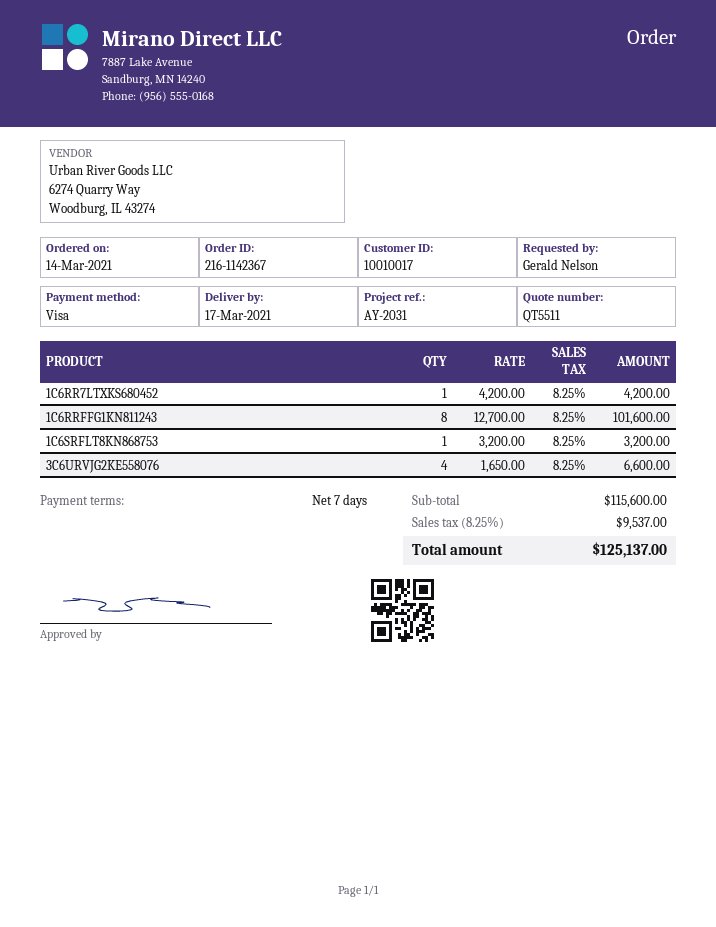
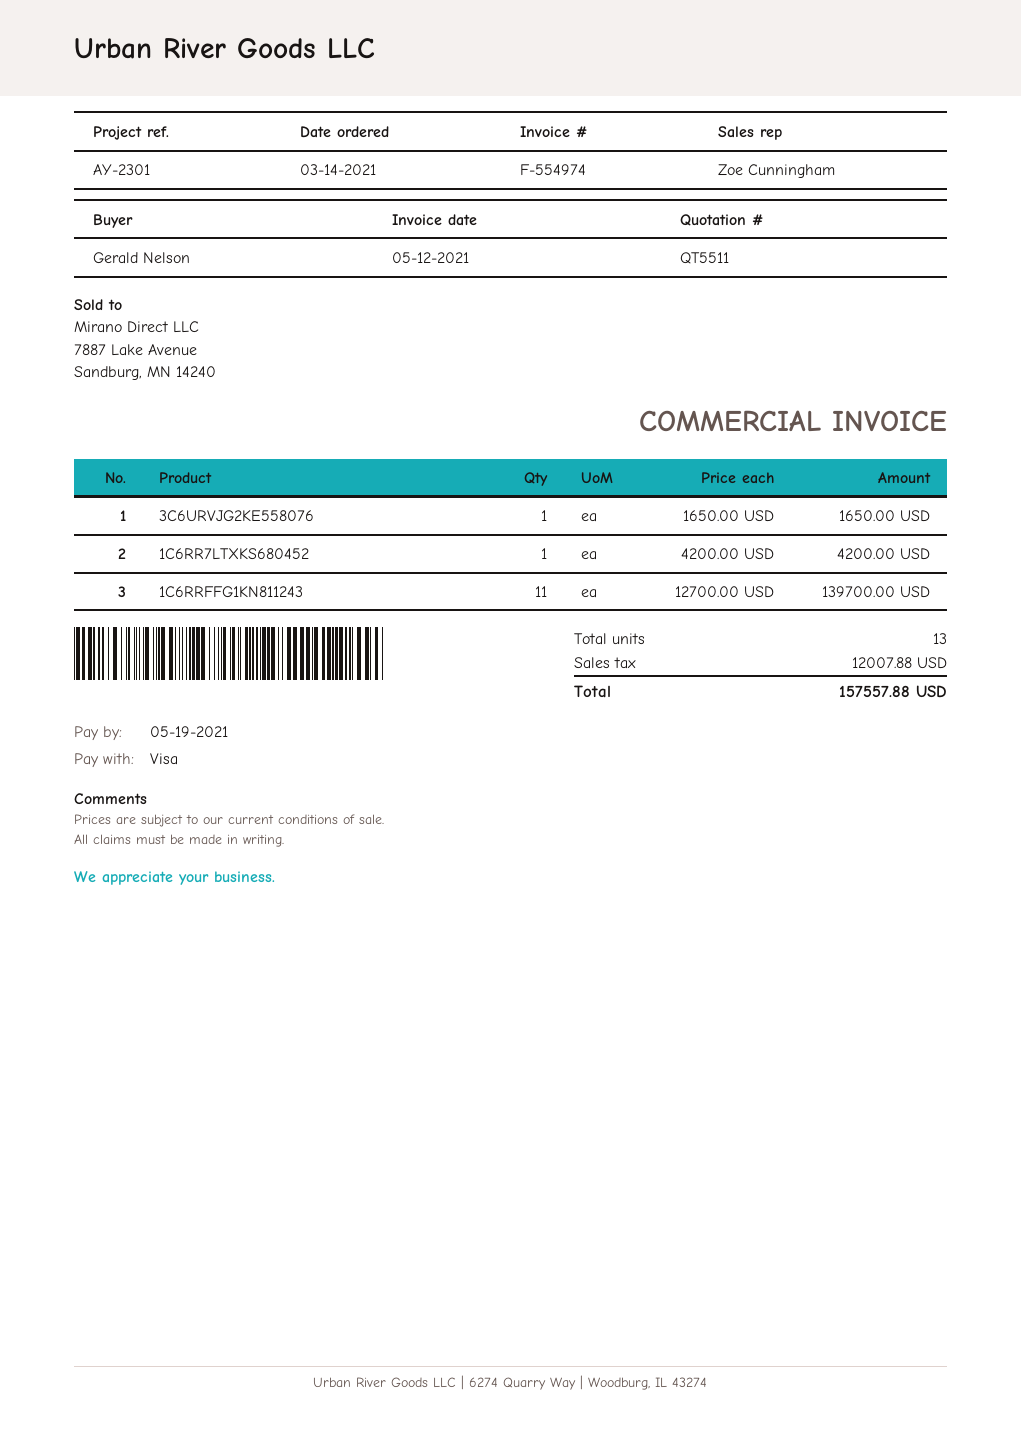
reference: AY-2031 -> AY-2301
1C6RRFFG1KN811243: 8 x 12700.00 = 101600.00 -> 11 x 12700.00 = 139700.00
1C6SRFLT8KN868753: 1 x 3200.00 = 3200.00 -> none
3C6URVJG2KE558076: 4 x 1650.00 = 6600.00 -> 1 x 1650.00 = 1650.00
tax: 9537.00 -> 12007.88
total: 125137.00 -> 157557.88

